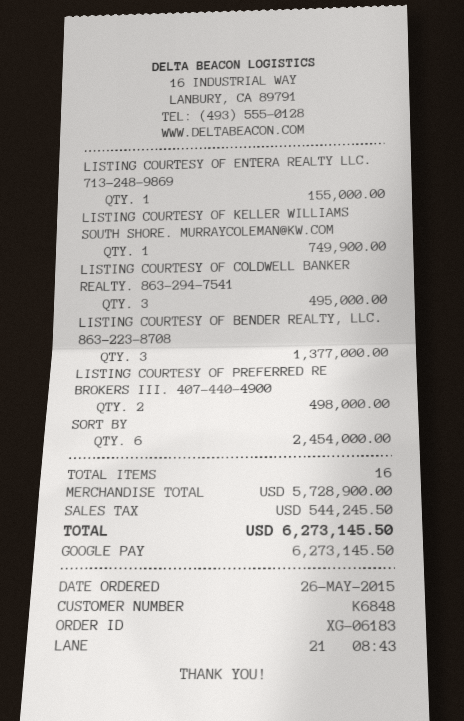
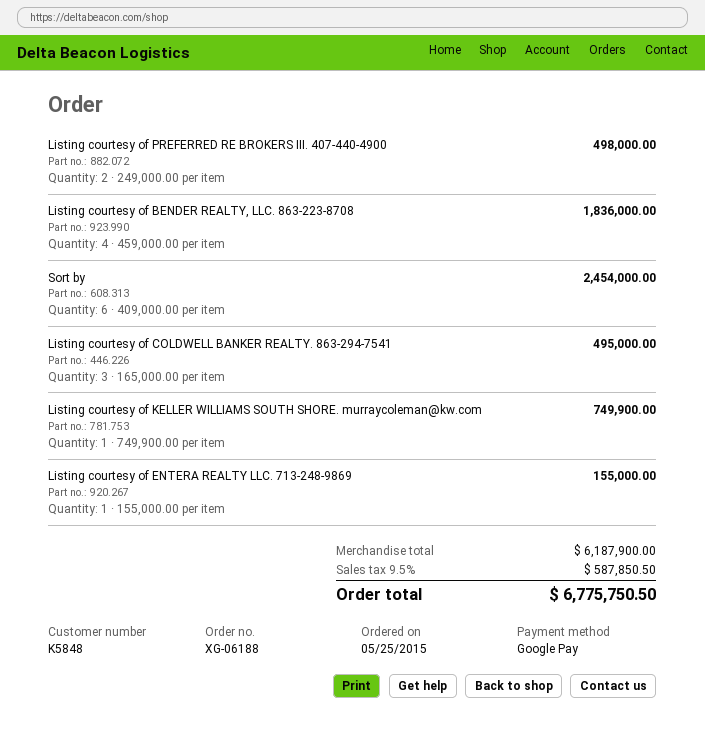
order number: XG-06183 -> XG-06188
order date: 2015-05-26 -> 2015-05-25
customer number: K6848 -> K5848
LISTING COURTESY OF BENDER REALTY, LLC. 863-223-8708: 3 for 1377000.00 -> 4 for 1836000.00
subtotal: 5728900.00 -> 6187900.00
tax: 544245.50 -> 587850.50
total: 6273145.50 -> 6775750.50

